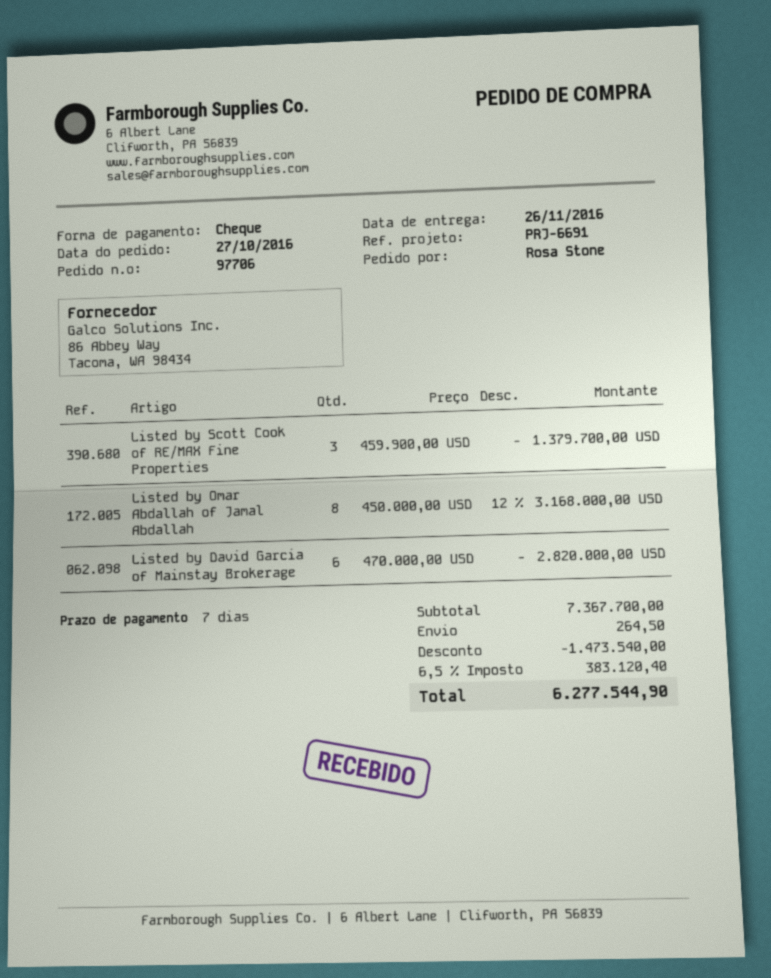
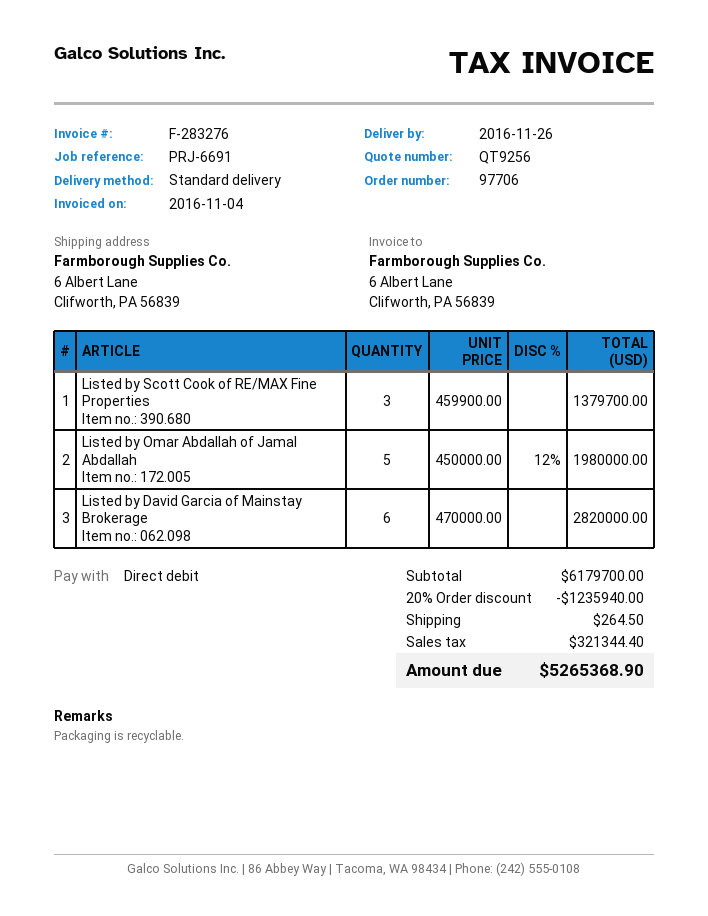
payment method: cheque -> direct debit
Listed by Omar Abdallah of Jamal Abdallah: 8 x 450000.00 - 12% = 3168000.00 -> 5 x 450000.00 - 12% = 1980000.00
subtotal: 7367700.00 -> 6179700.00
discount: 1473540.00 -> 1235940.00
tax: 383120.40 -> 321344.40
total: 6277544.90 -> 5265368.90

